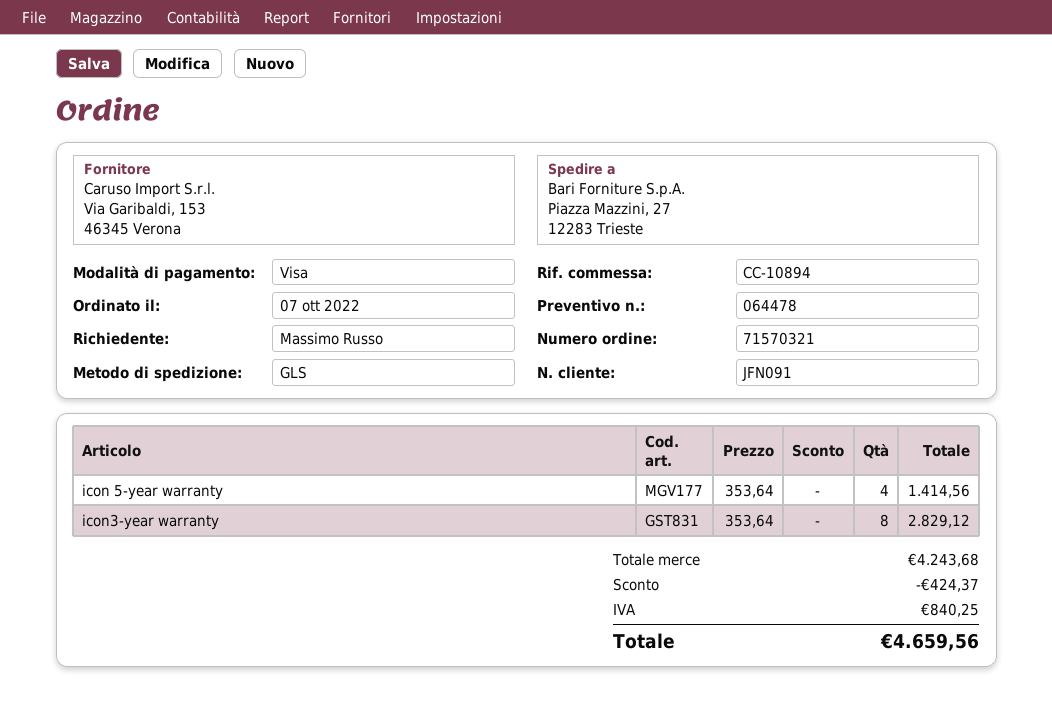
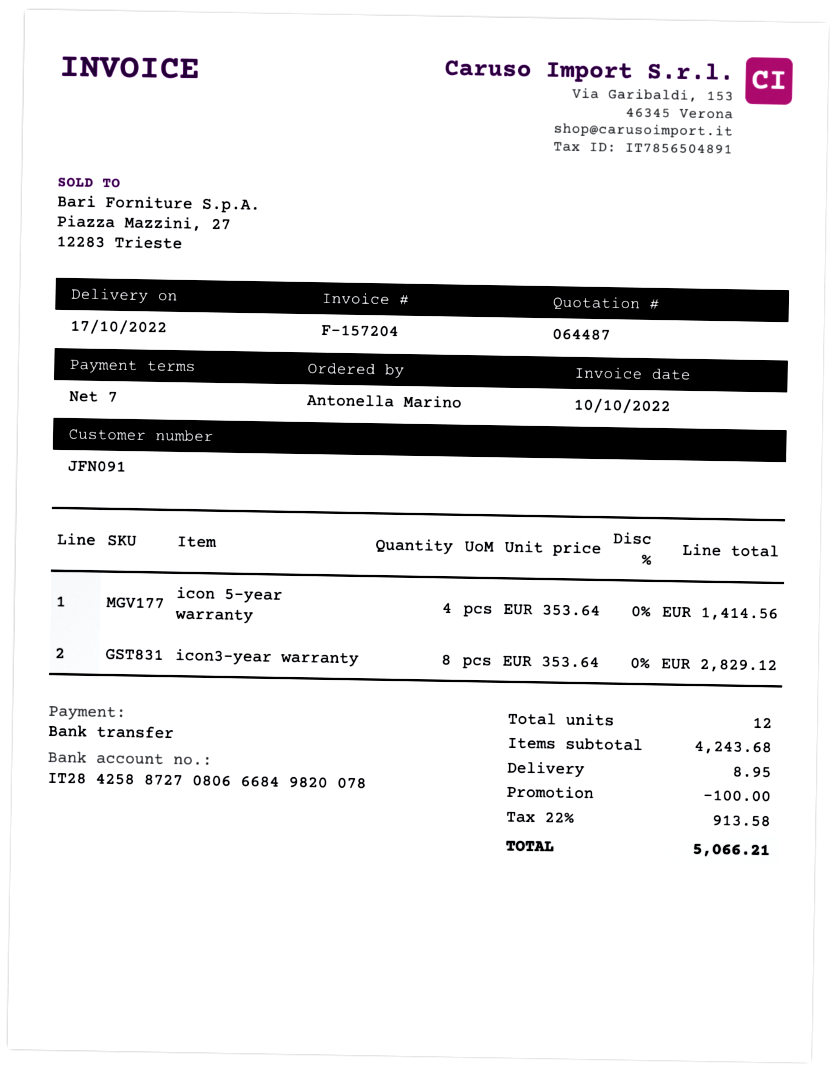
quote number: 064478 -> 064487
ordered by: Massimo Russo -> Antonella Marino
payment method: Visa -> bank transfer
discount: 424.37 -> 100.00
shipping: none -> 8.95
tax: 840.25 -> 913.58
total: 4659.56 -> 5066.21

